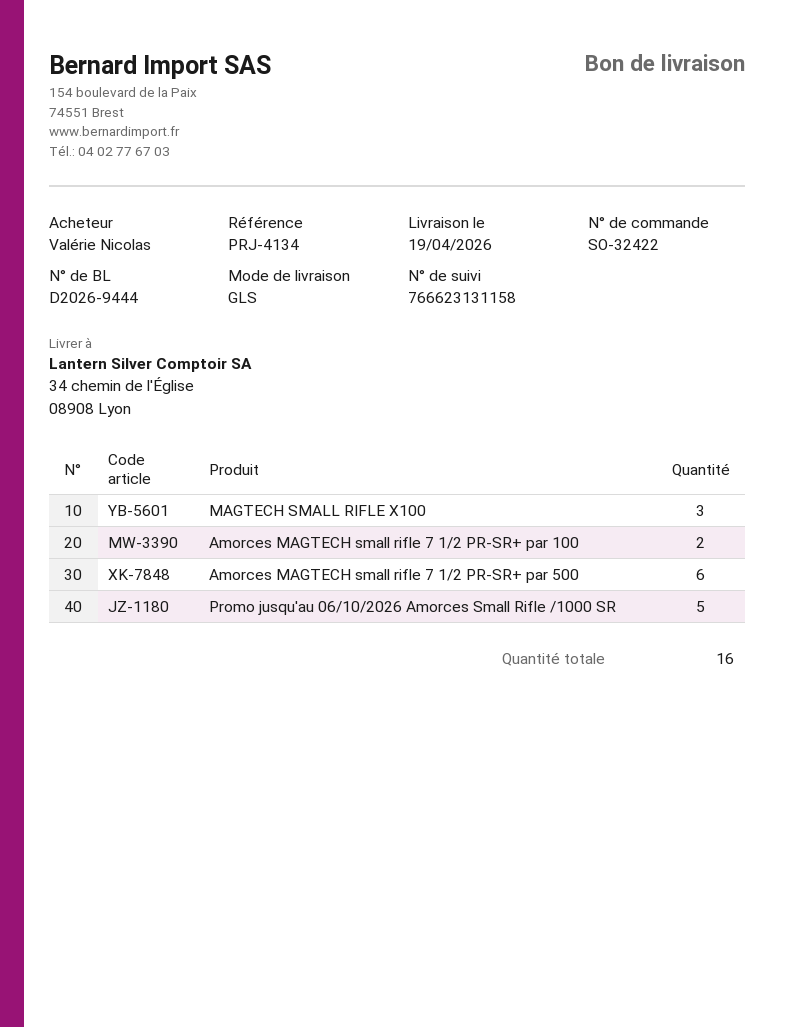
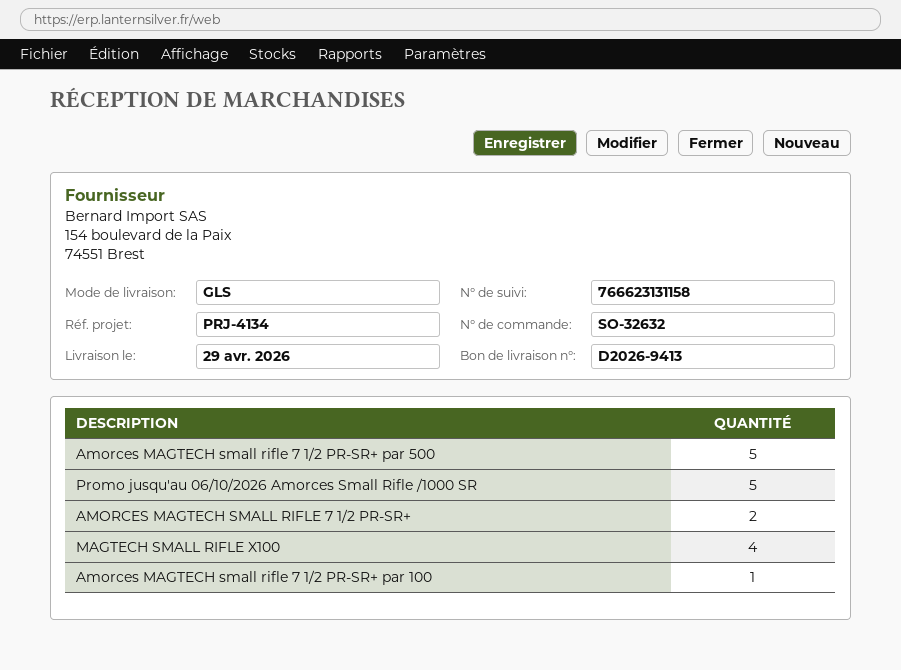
order number: SO-32422 -> SO-32632
delivery note number: D2026-9444 -> D2026-9413
delivery date: 2026-04-19 -> 2026-04-29
MAGTECH SMALL RIFLE X100: 3 -> 4
Amorces MAGTECH small rifle 7 1/2 PR-SR+ par 100: 2 -> 1
Amorces MAGTECH small rifle 7 1/2 PR-SR+ par 500: 6 -> 5
AMORCES MAGTECH SMALL RIFLE 7 1/2 PR-SR+: none -> 2

